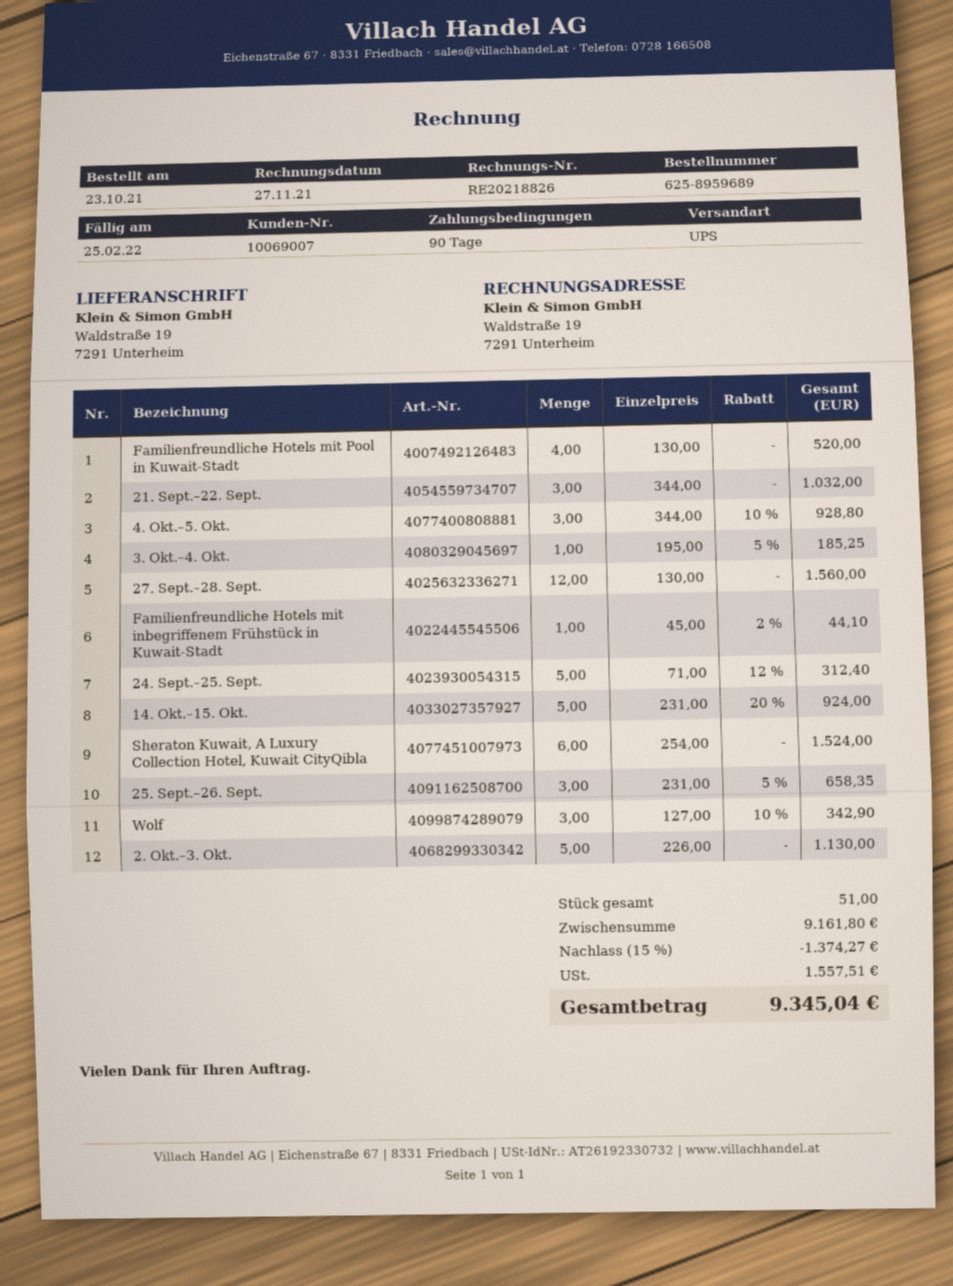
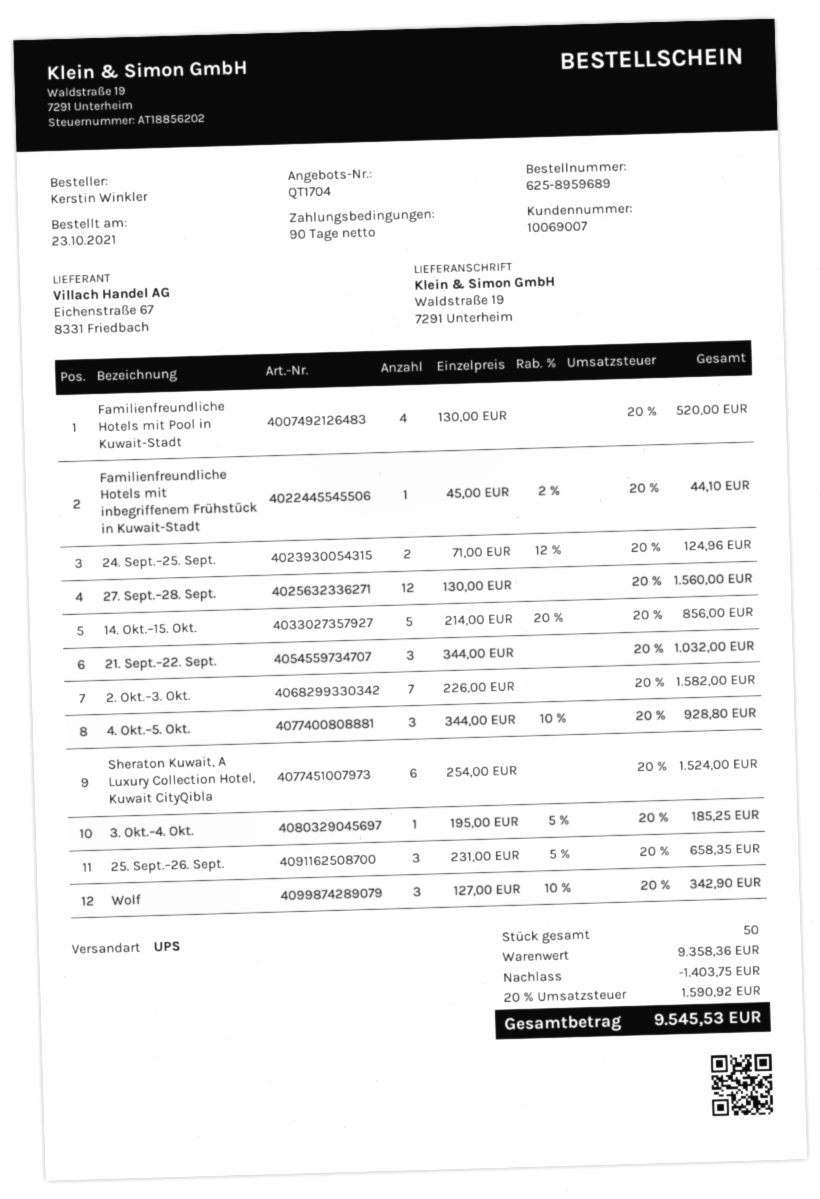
24. Sept.–25. Sept.: 5 x 71.00 - 12% = 312.40 -> 2 x 71.00 - 12% = 124.96
14. Okt.–15. Okt.: 5 x 231.00 - 20% = 924.00 -> 5 x 214.00 - 20% = 856.00
2. Okt.–3. Okt.: 5 x 226.00 = 1130.00 -> 7 x 226.00 = 1582.00
total quantity: 51 -> 50
subtotal: 9161.80 -> 9358.36
discount: 1374.27 -> 1403.75
tax: 1557.51 -> 1590.92
total: 9345.04 -> 9545.53

